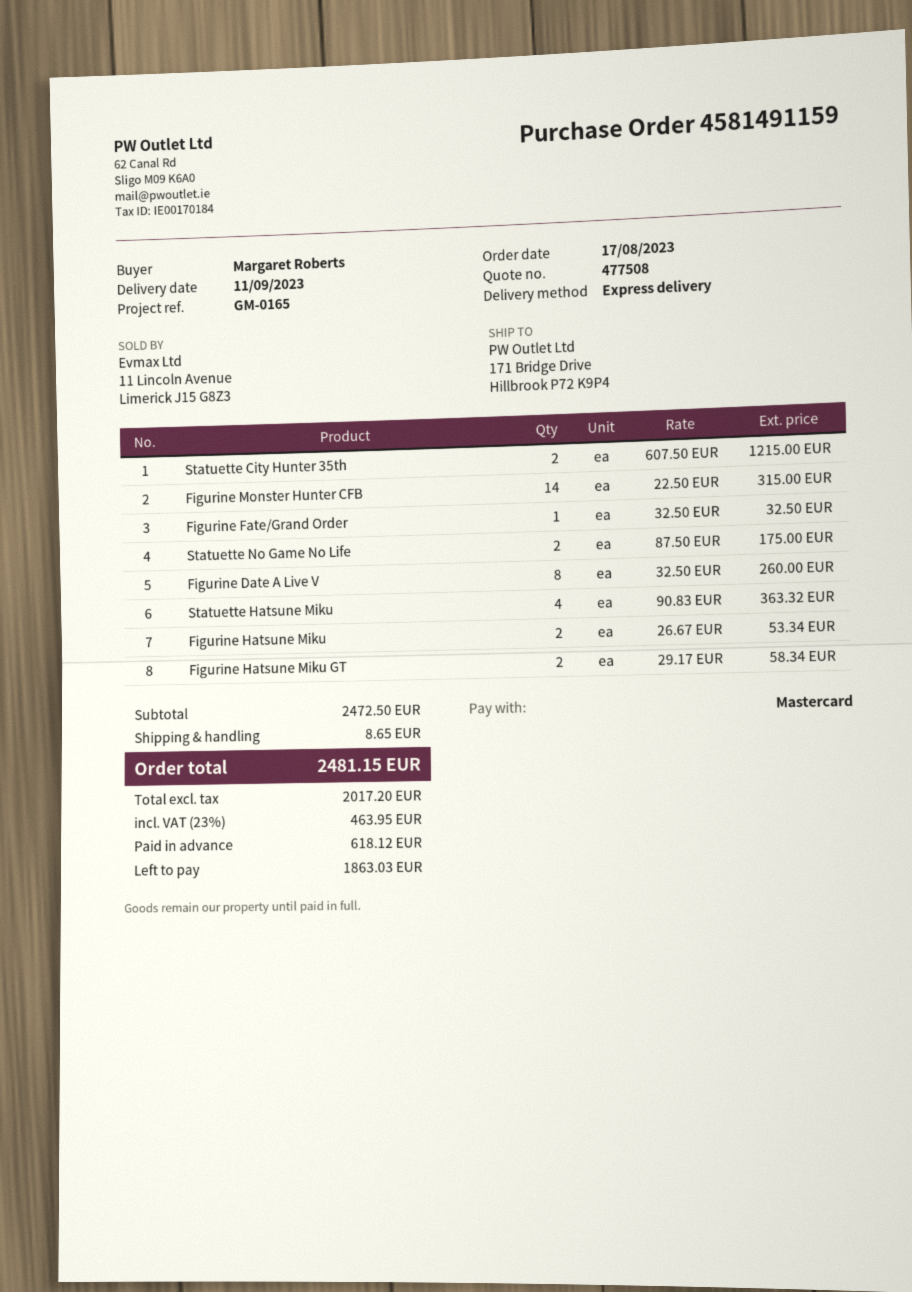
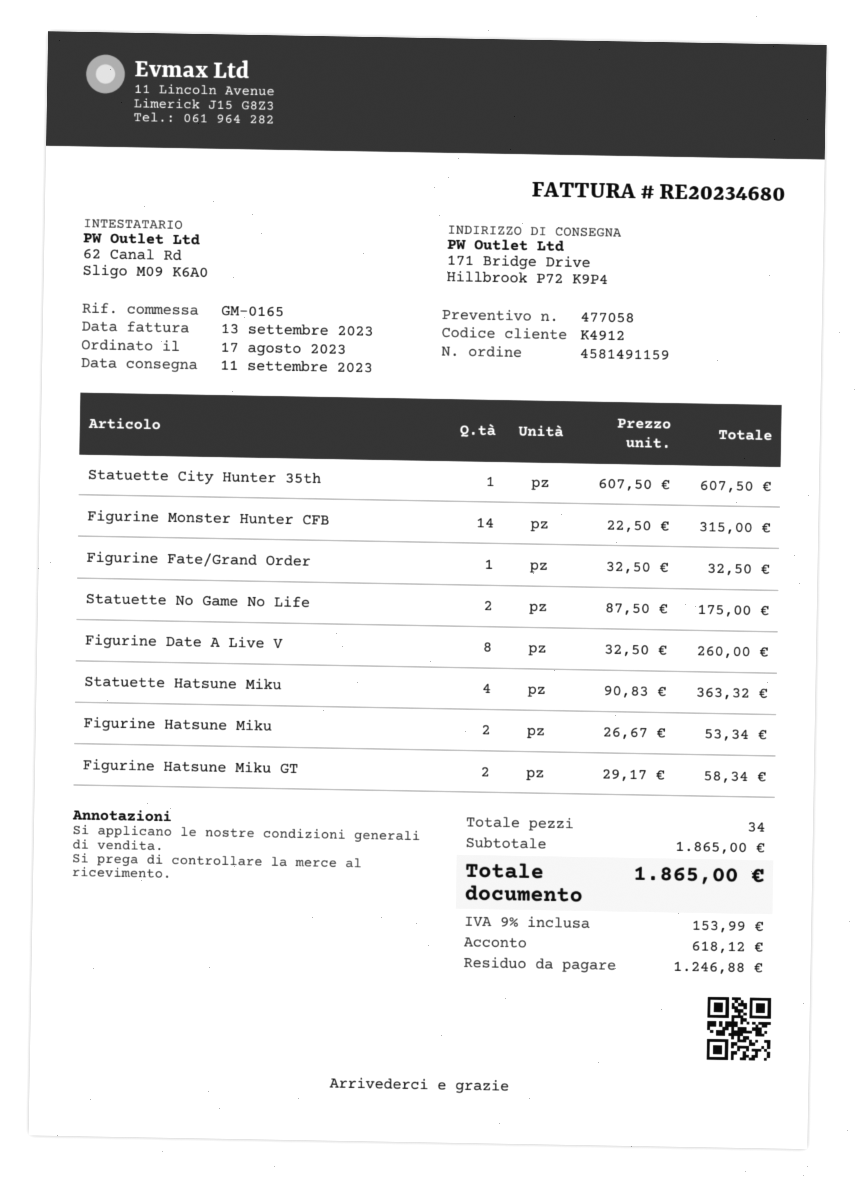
quote number: 477508 -> 477058
Statuette City Hunter 35th: 2 x 607.50 = 1215.00 -> 1 x 607.50 = 607.50
subtotal: 2472.50 -> 1865.00
shipping: 8.65 -> none
tax: 23% = 463.95 -> 9% = 153.99
total: 2481.15 -> 1865.00
balance: 1863.03 -> 1246.88

